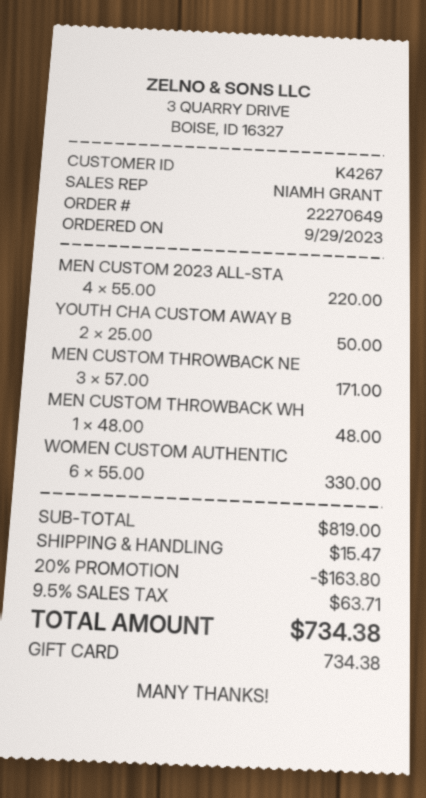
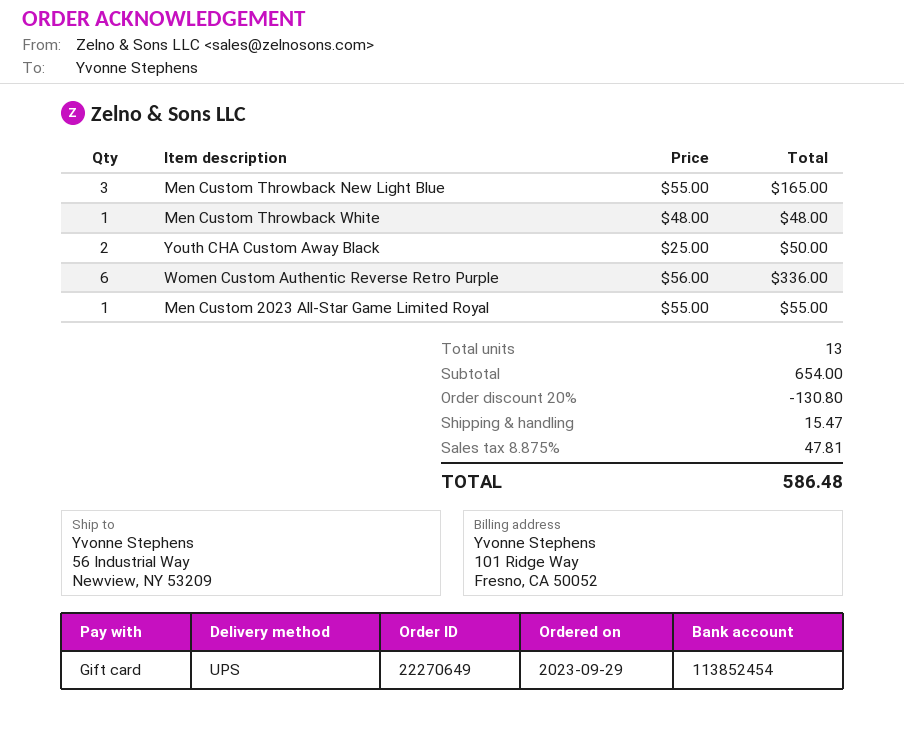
MEN CUSTOM 2023 ALL-STA: 4 x 55.00 = 220.00 -> 1 x 55.00 = 55.00
MEN CUSTOM THROWBACK NE: 3 x 57.00 = 171.00 -> 3 x 55.00 = 165.00
WOMEN CUSTOM AUTHENTIC: 6 x 55.00 = 330.00 -> 6 x 56.00 = 336.00
subtotal: 819.00 -> 654.00
discount: 20% = 163.80 -> 20% = 130.80
tax: 9.5% = 63.71 -> 8.875% = 47.81
total: 734.38 -> 586.48

